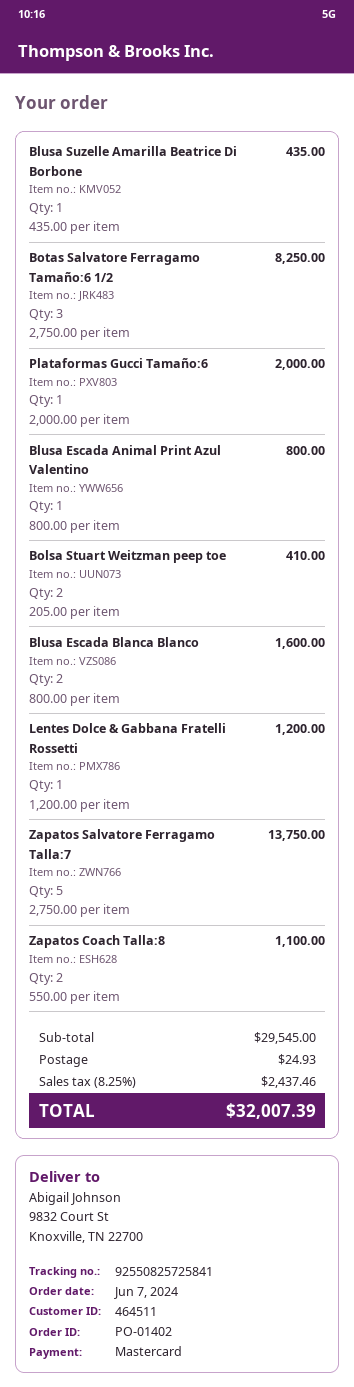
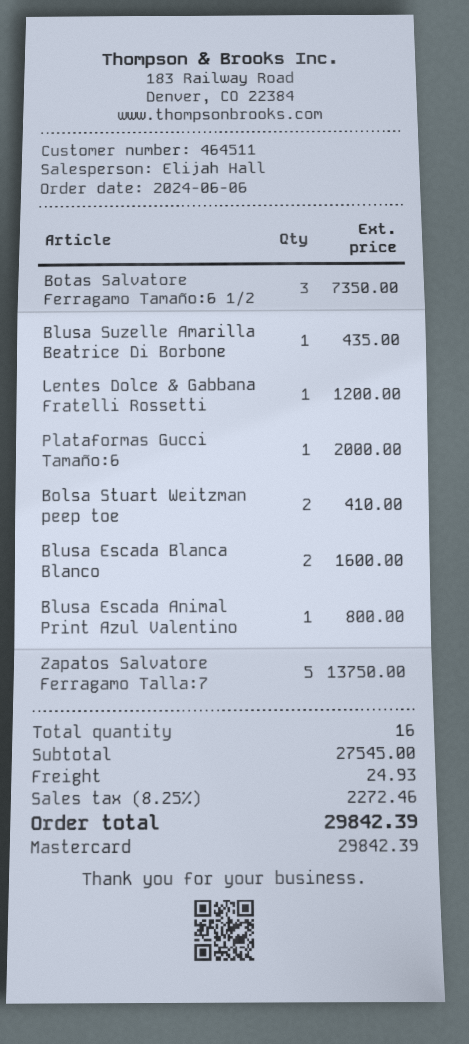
order date: 2024-06-07 -> 2024-06-06
Botas Salvatore Ferragamo Tamaño:6 1/2: 3 for 8250.00 -> 3 for 7350.00
Zapatos Coach Talla:8: 2 for 1100.00 -> none
subtotal: 29545.00 -> 27545.00
tax: 8.25% = 2437.46 -> 8.25% = 2272.46
total: 32007.39 -> 29842.39

